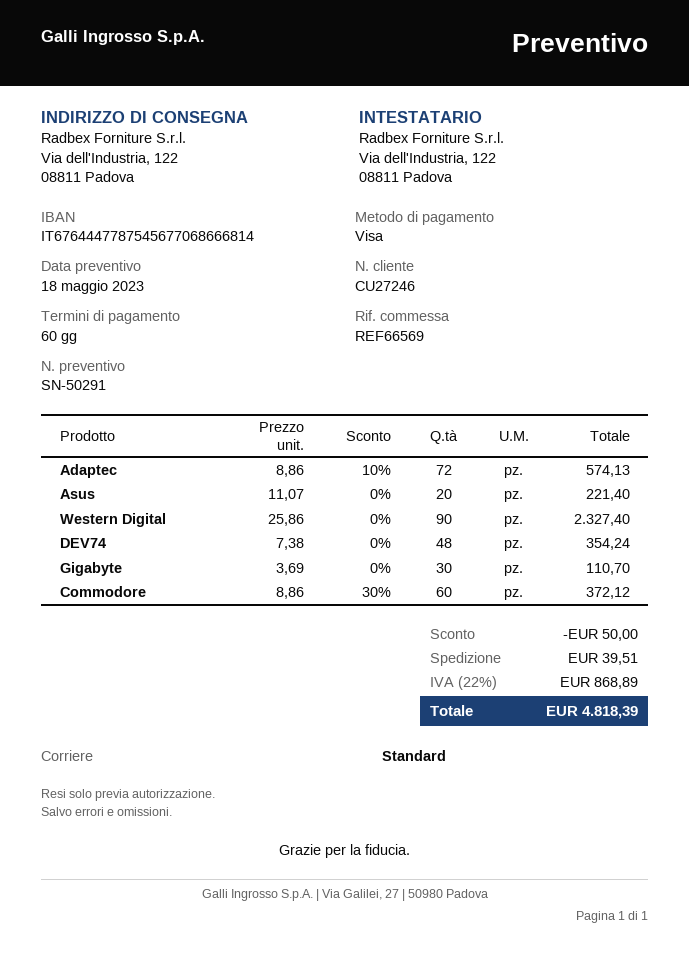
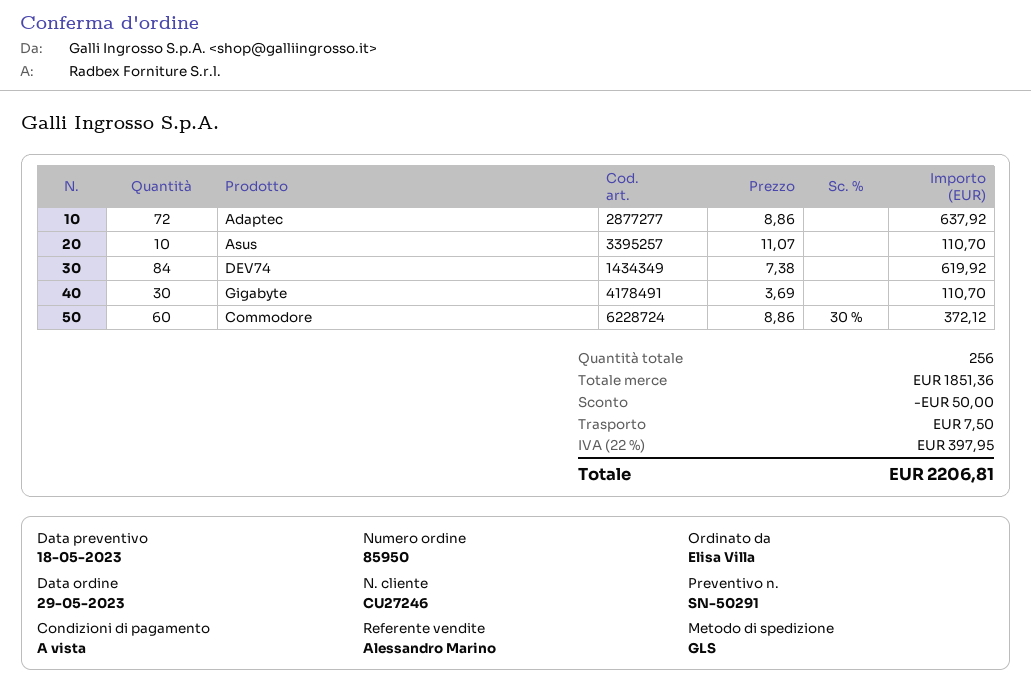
payment terms: 60 days -> on receipt
shipping method: standard -> GLS
Adaptec: 72 x 8.86 - 10% = 574.13 -> 72 x 8.86 = 637.92
Asus: 20 x 11.07 = 221.40 -> 10 x 11.07 = 110.70
Western Digital: 90 x 25.86 = 2327.40 -> none
DEV74: 48 x 7.38 = 354.24 -> 84 x 7.38 = 619.92
shipping: 39.51 -> 7.50
tax: 22% = 868.89 -> 22% = 397.95
total: 4818.39 -> 2206.81

